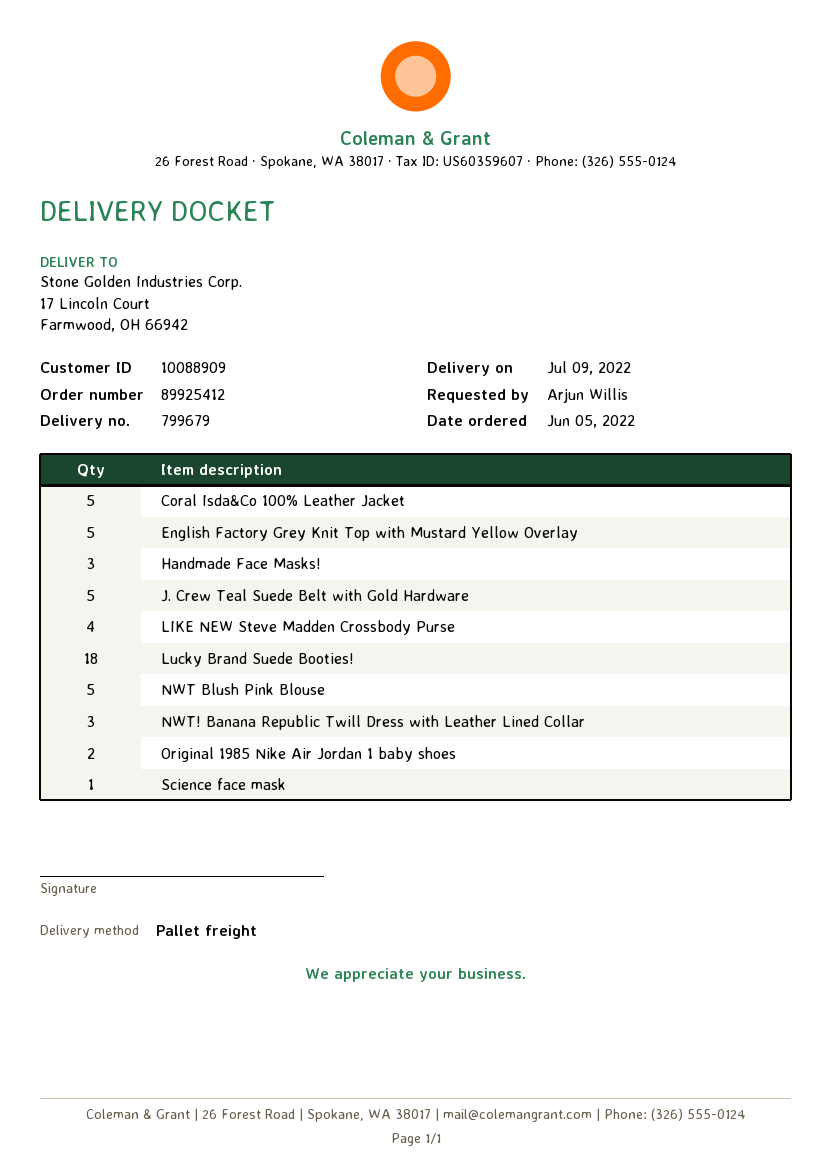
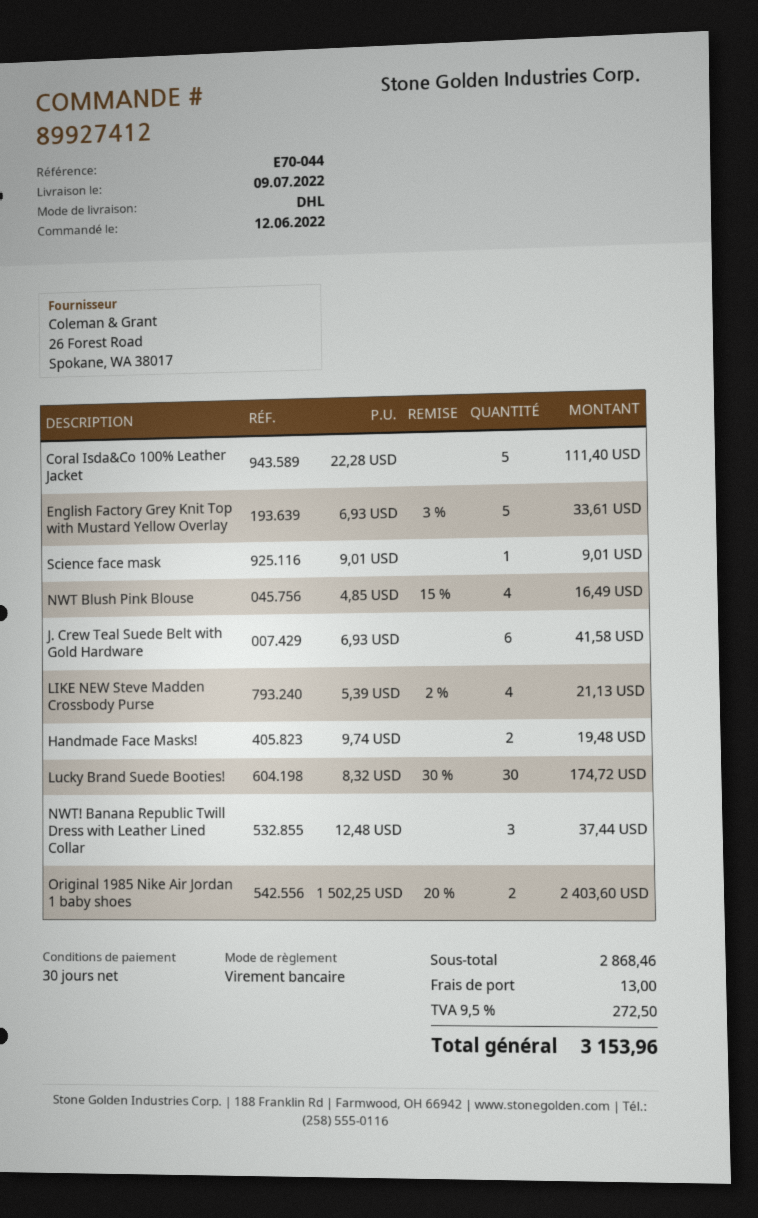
order number: 89925412 -> 89927412
order date: 2022-06-05 -> 2022-06-12
shipping method: pallet freight -> DHL
Handmade Face Masks!: 3 -> 2
J. Crew Teal Suede Belt with Gold Hardware: 5 -> 6
Lucky Brand Suede Booties!: 18 -> 30
NWT Blush Pink Blouse: 5 -> 4

